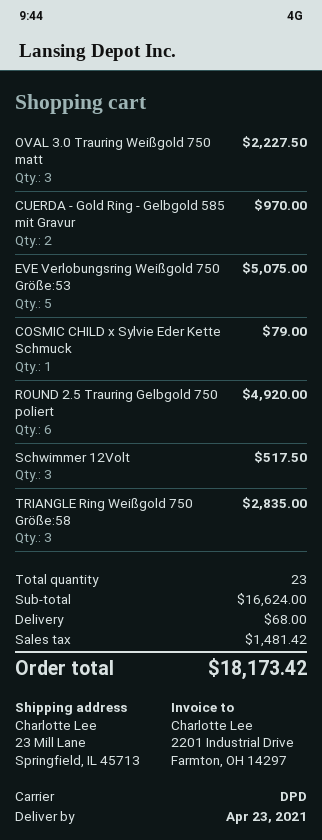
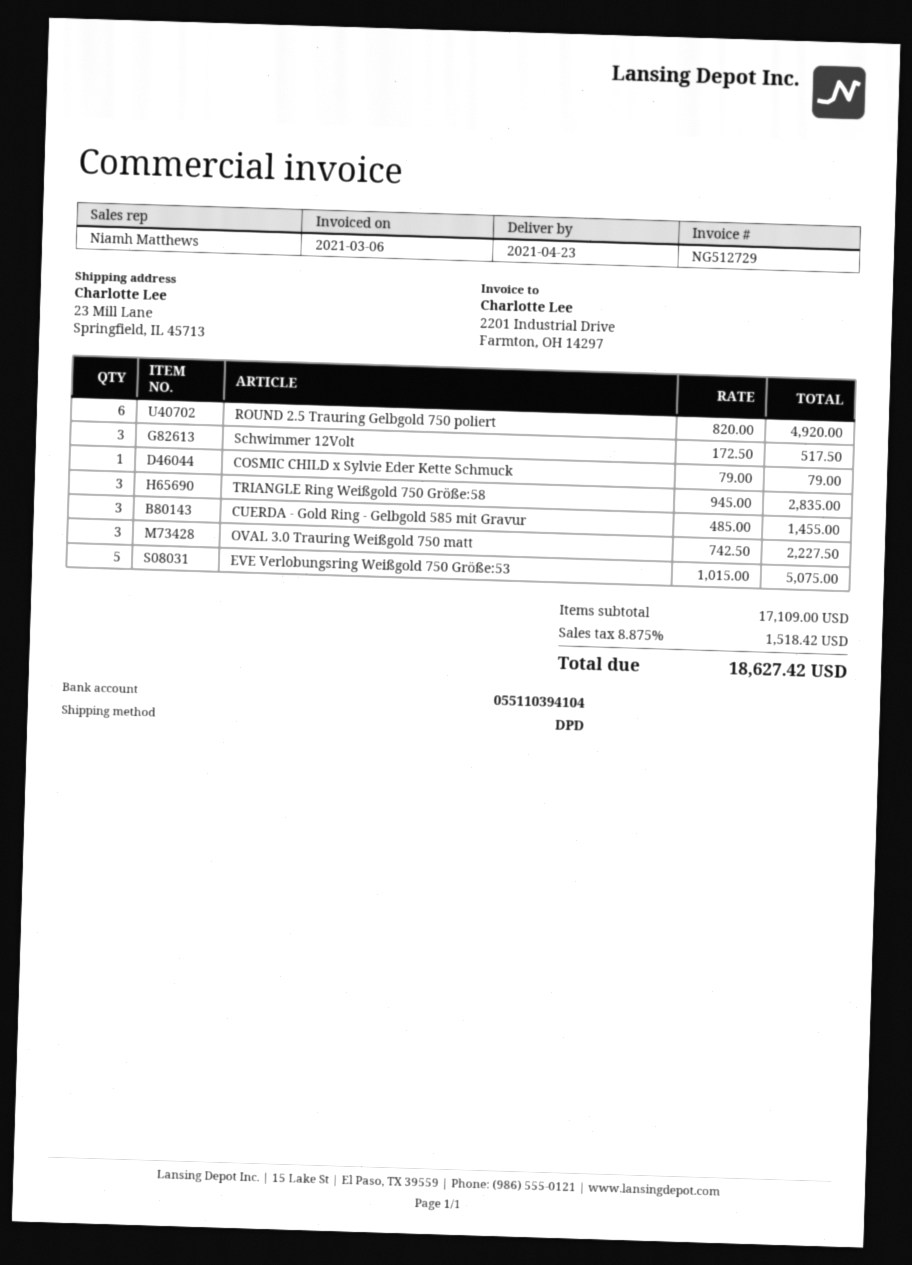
CUERDA - Gold Ring - Gelbgold 585 mit Gravur: 2 for 970.00 -> 3 for 1455.00
subtotal: 16624.00 -> 17109.00
shipping: 68.00 -> none
tax: 1481.42 -> 1518.42
total: 18173.42 -> 18627.42

